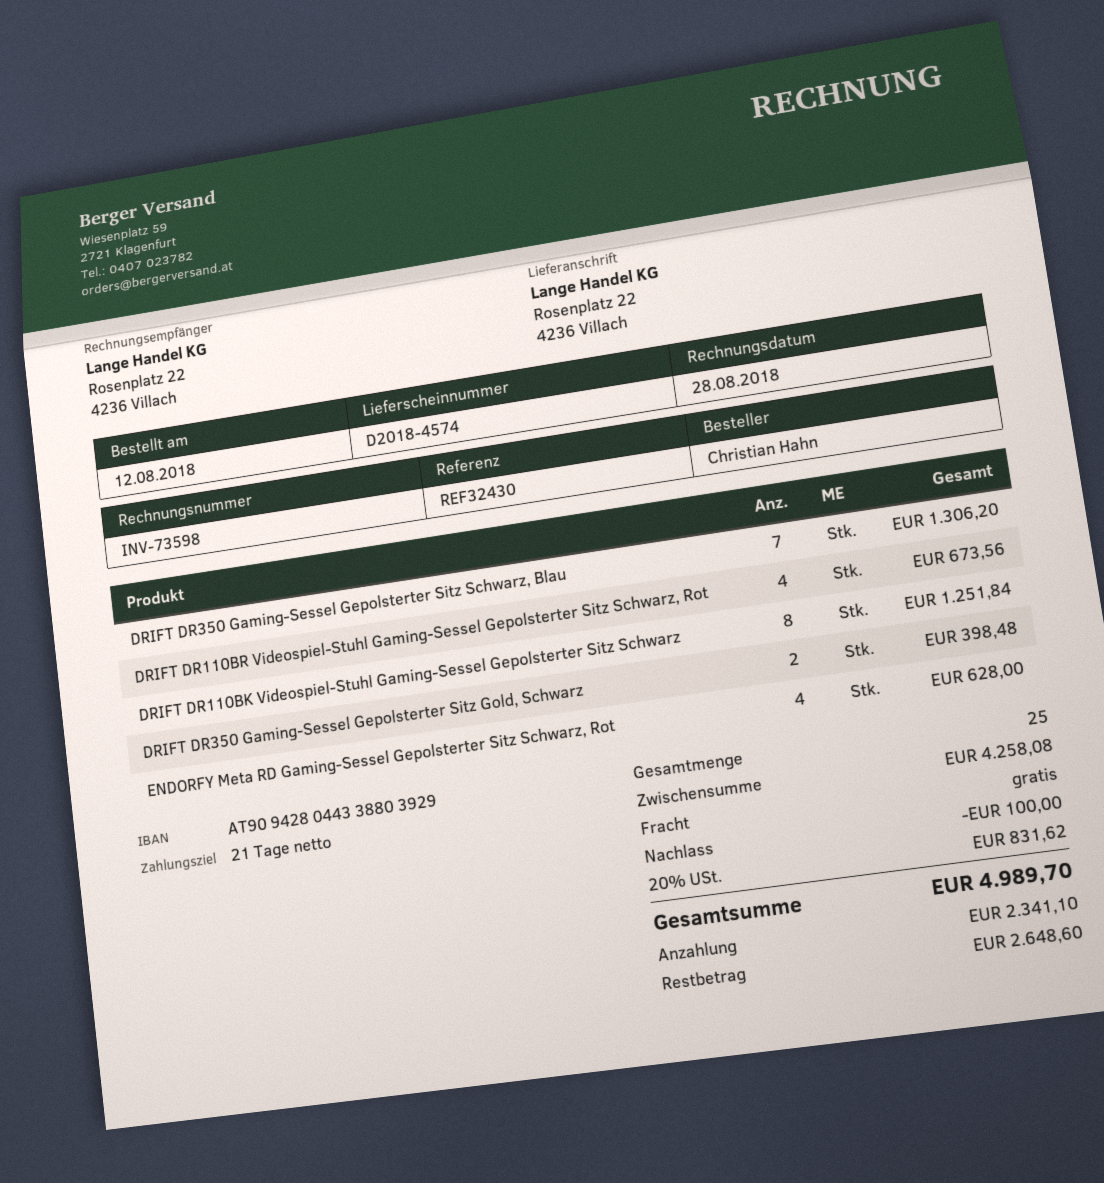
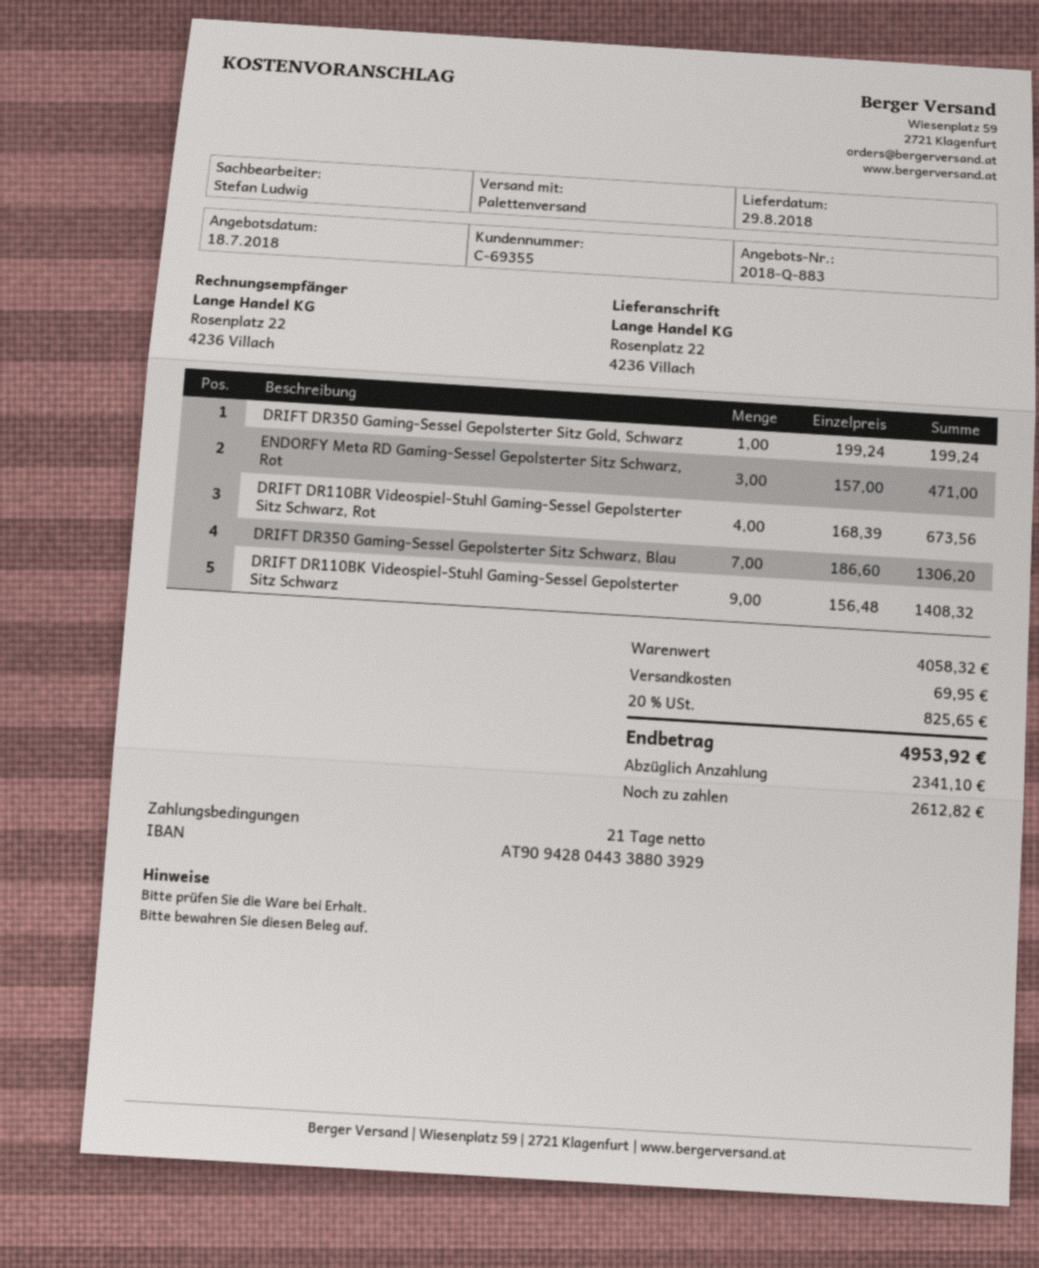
DRIFT DR110BK Videospiel-Stuhl Gaming-Sessel Gepolsterter Sitz Schwarz: 8 for 1251.84 -> 9 for 1408.32
DRIFT DR350 Gaming-Sessel Gepolsterter Sitz Gold, Schwarz: 2 for 398.48 -> 1 for 199.24
ENDORFY Meta RD Gaming-Sessel Gepolsterter Sitz Schwarz, Rot: 4 for 628.00 -> 3 for 471.00
subtotal: 4258.08 -> 4058.32
discount: 100.00 -> none
shipping: 0.00 -> 69.95
tax: 20% = 831.62 -> 20% = 825.65
total: 4989.70 -> 4953.92
balance: 2648.60 -> 2612.82

